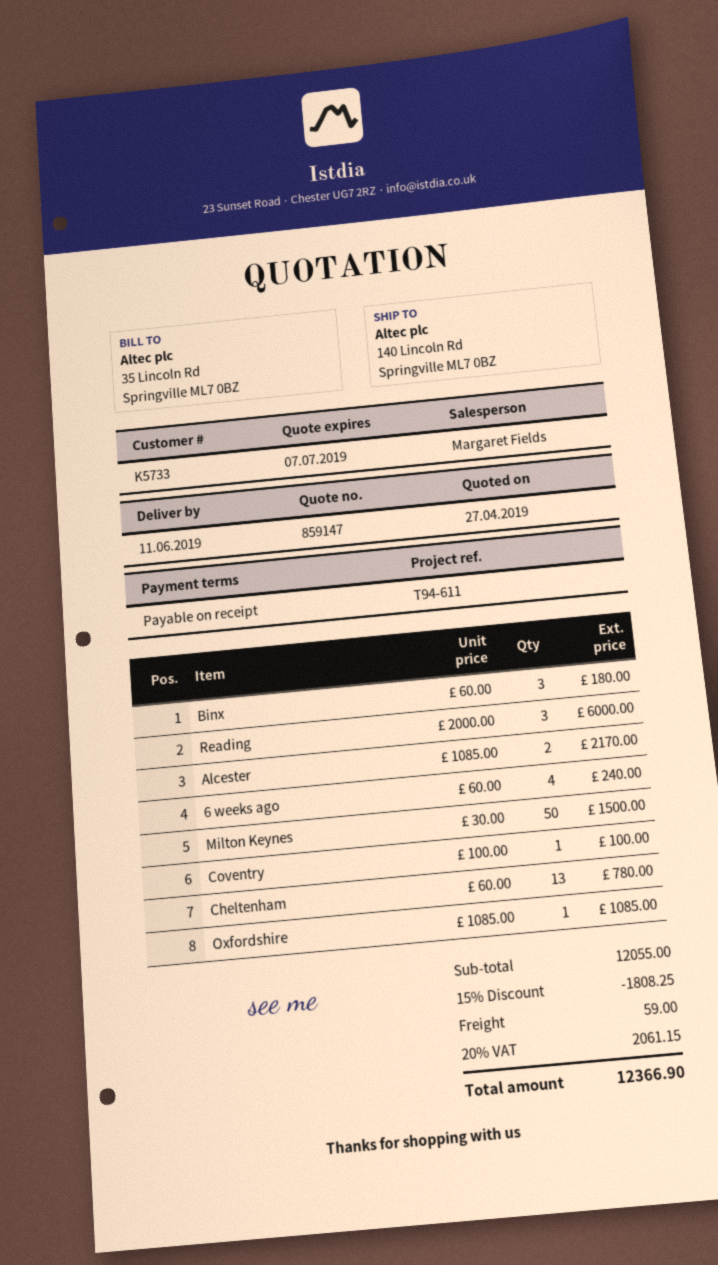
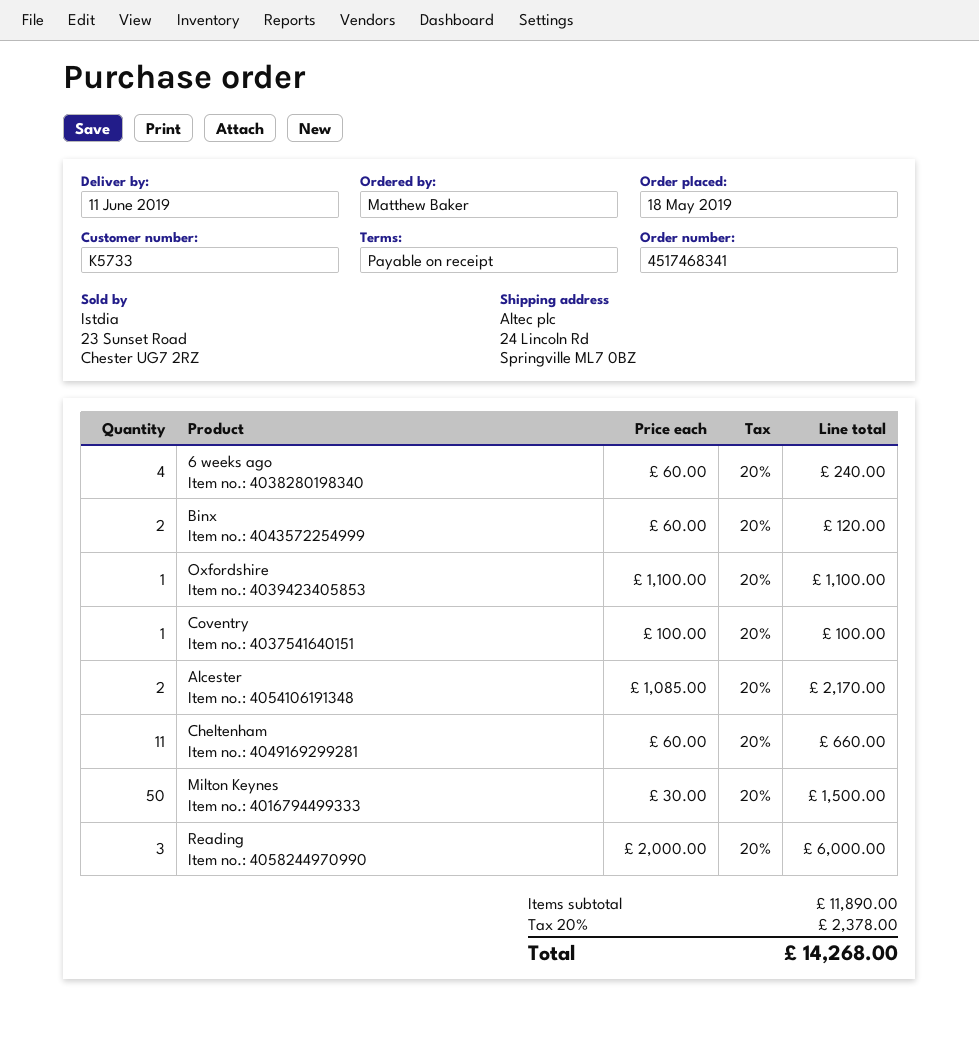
ship to: 140 Lincoln Rd, Springville ML7 0BZ -> 24 Lincoln Rd, Springville ML7 0BZ
Binx: 3 x 60.00 = 180.00 -> 2 x 60.00 = 120.00
Cheltenham: 13 x 60.00 = 780.00 -> 11 x 60.00 = 660.00
Oxfordshire: 1 x 1085.00 = 1085.00 -> 1 x 1100.00 = 1100.00
subtotal: 12055.00 -> 11890.00
discount: 15% = 1808.25 -> none
shipping: 59.00 -> none
tax: 20% = 2061.15 -> 20% = 2378.00
total: 12366.90 -> 14268.00

